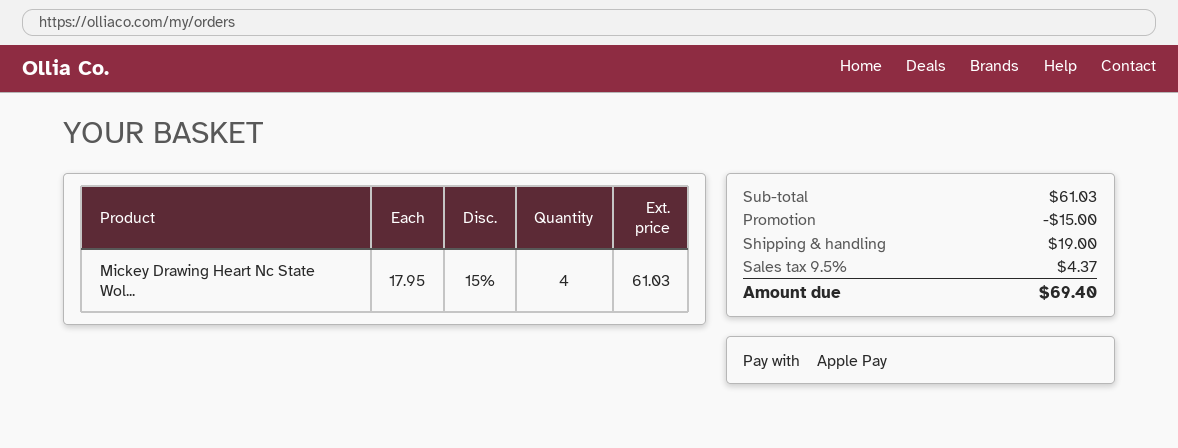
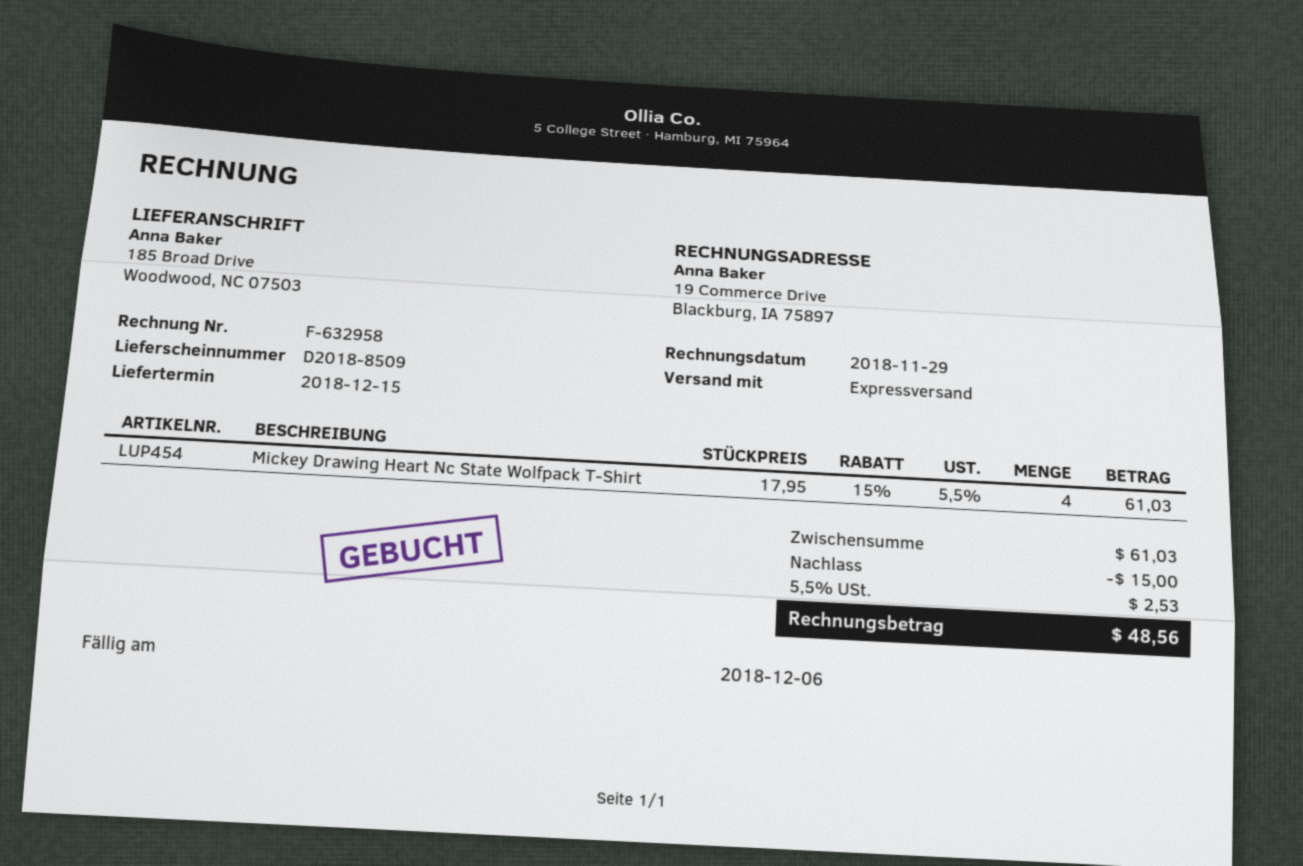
shipping: 19.00 -> none
tax: 9.5% = 4.37 -> 5.5% = 2.53
total: 69.40 -> 48.56

